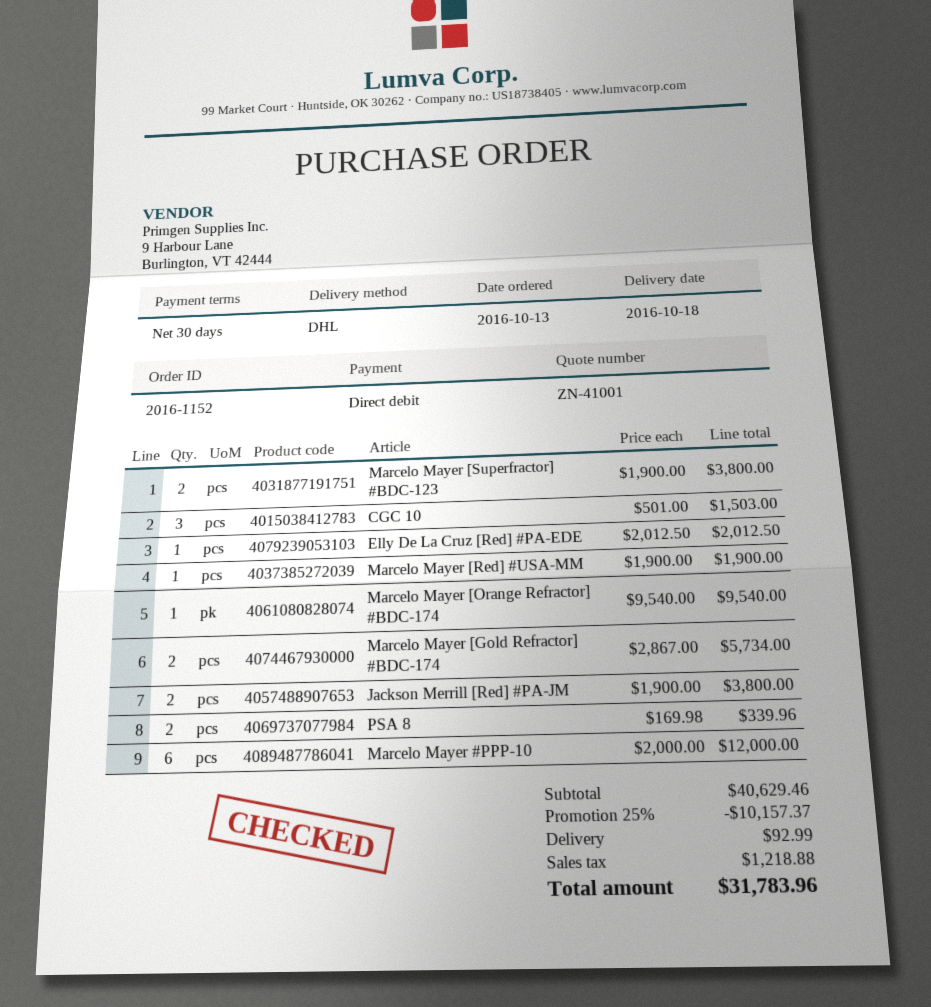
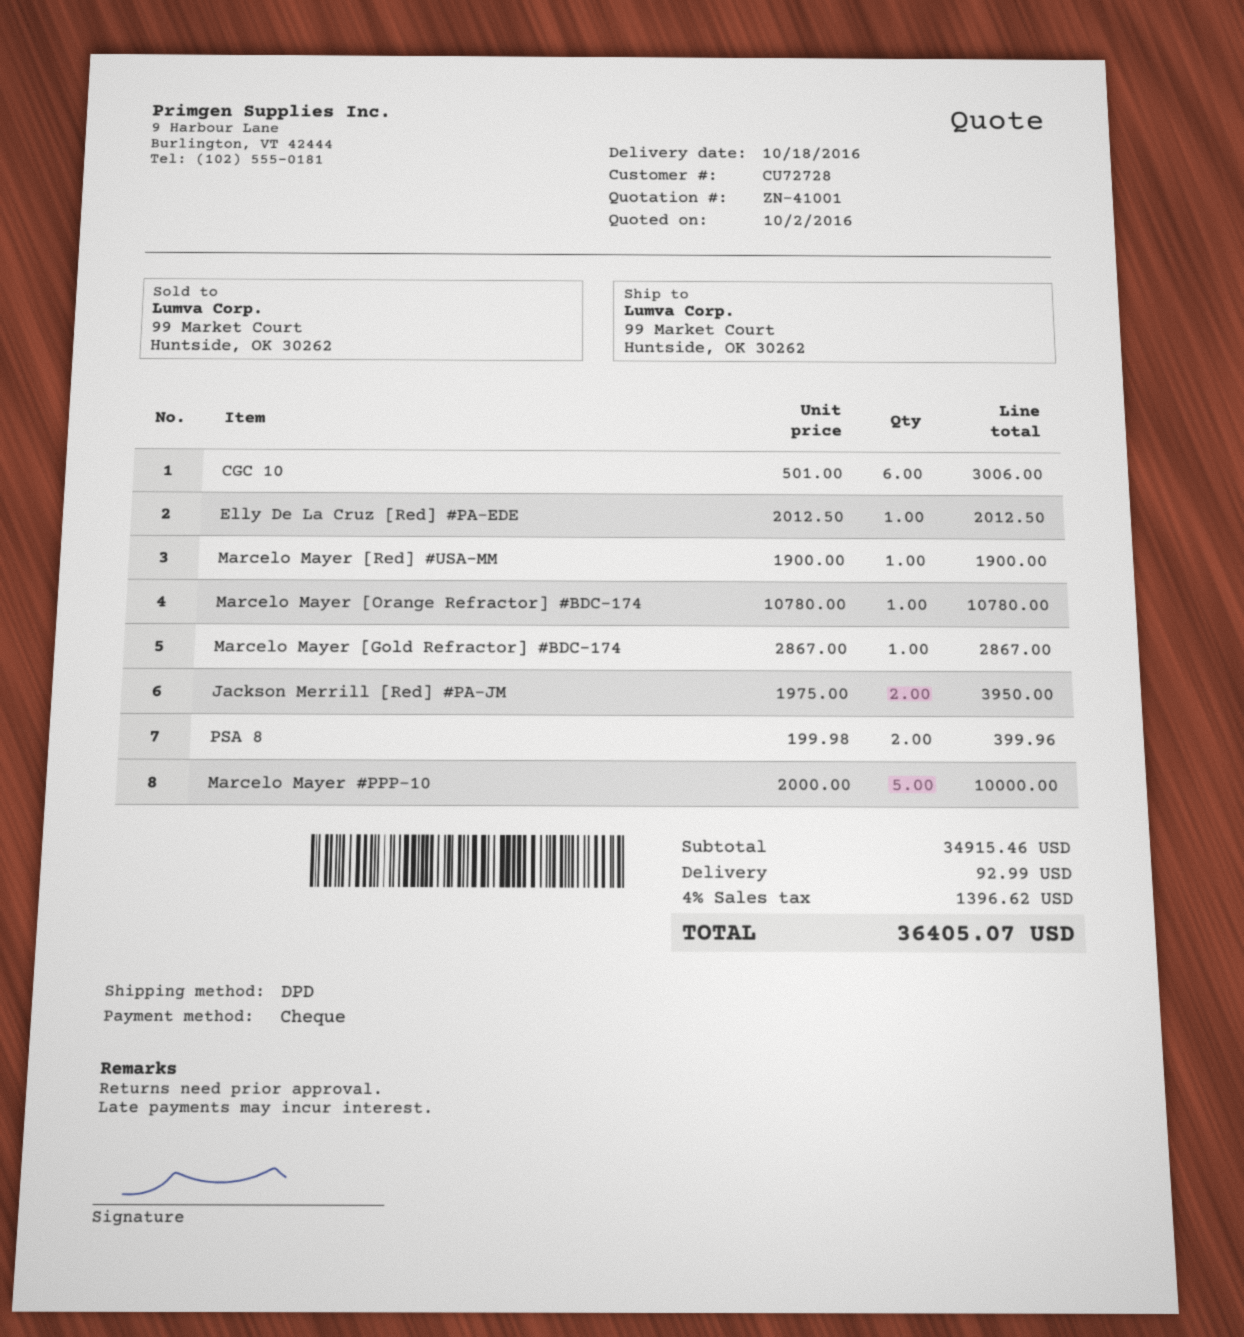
payment method: direct debit -> cheque
shipping method: DHL -> DPD
Marcelo Mayer [Superfractor] #BDC-123: 2 x 1900.00 = 3800.00 -> none
CGC 10: 3 x 501.00 = 1503.00 -> 6 x 501.00 = 3006.00
Marcelo Mayer [Orange Refractor] #BDC-174: 1 x 9540.00 = 9540.00 -> 1 x 10780.00 = 10780.00
Marcelo Mayer [Gold Refractor] #BDC-174: 2 x 2867.00 = 5734.00 -> 1 x 2867.00 = 2867.00
Jackson Merrill [Red] #PA-JM: 2 x 1900.00 = 3800.00 -> 2 x 1975.00 = 3950.00
PSA 8: 2 x 169.98 = 339.96 -> 2 x 199.98 = 399.96
Marcelo Mayer #PPP-10: 6 x 2000.00 = 12000.00 -> 5 x 2000.00 = 10000.00
subtotal: 40629.46 -> 34915.46
discount: 25% = 10157.37 -> none
tax: 1218.88 -> 1396.62
total: 31783.96 -> 36405.07

